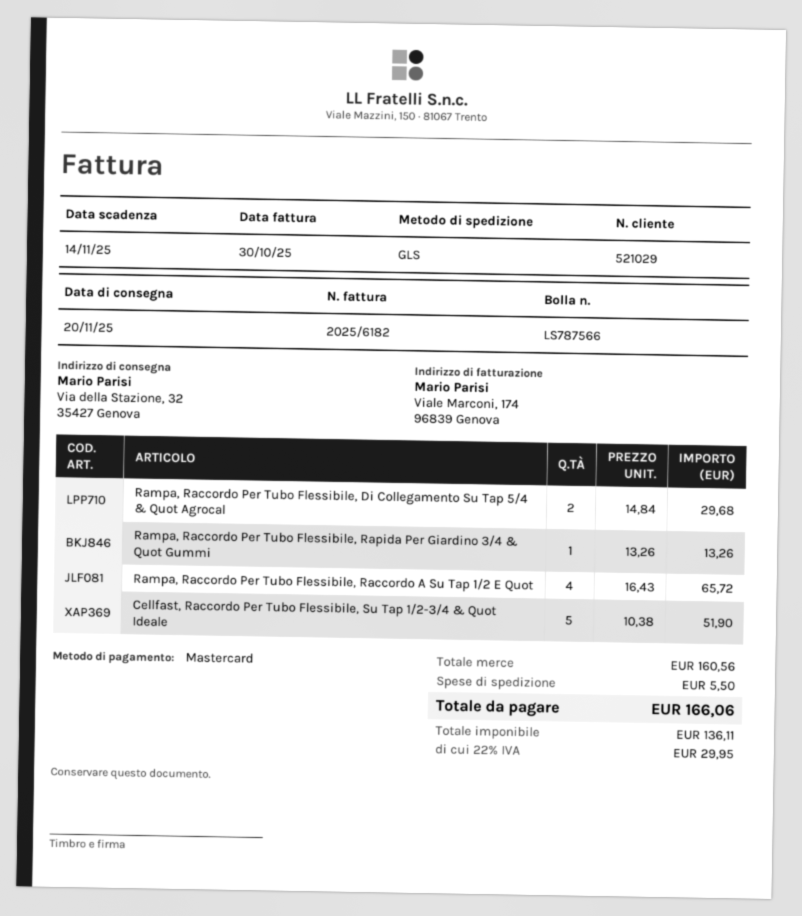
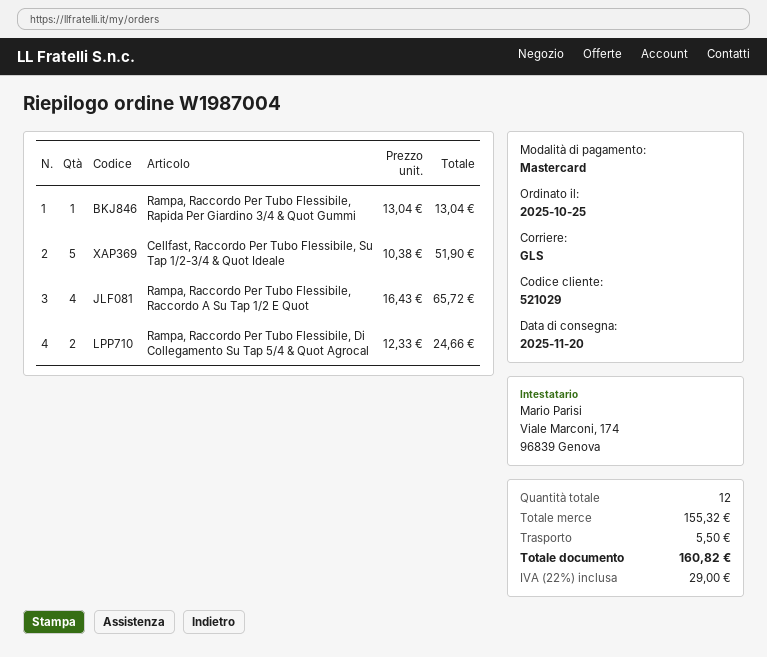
Rampa, Raccordo Per Tubo Flessibile, Di Collegamento Su Tap 5/4 & Quot Agrocal: 2 x 14.84 = 29.68 -> 2 x 12.33 = 24.66
Rampa, Raccordo Per Tubo Flessibile, Rapida Per Giardino 3/4 & Quot Gummi: 1 x 13.26 = 13.26 -> 1 x 13.04 = 13.04
subtotal: 160.56 -> 155.32
tax: 22% = 29.95 -> 22% = 29.00
total: 166.06 -> 160.82

